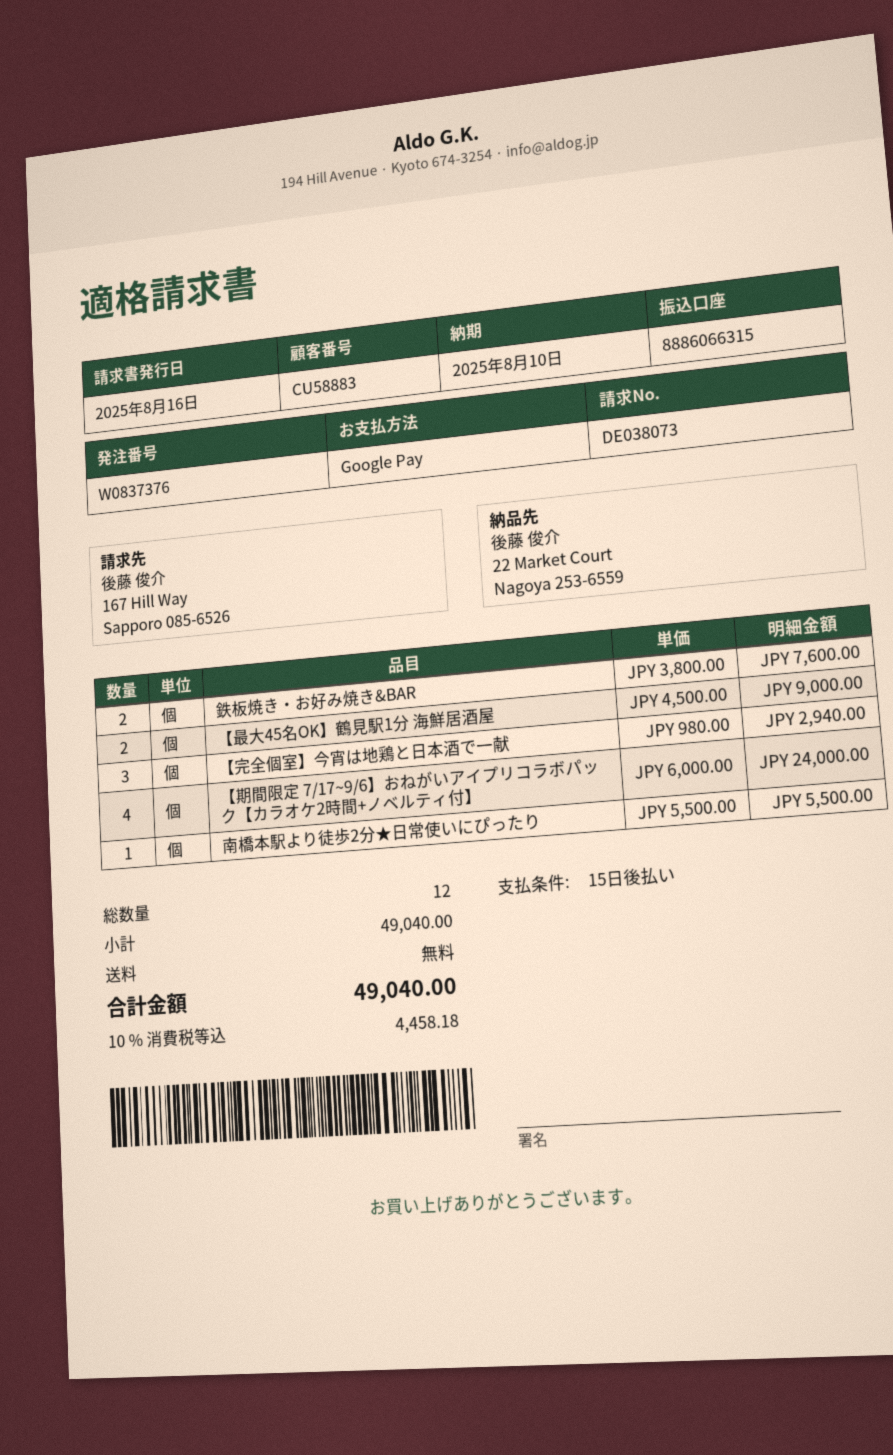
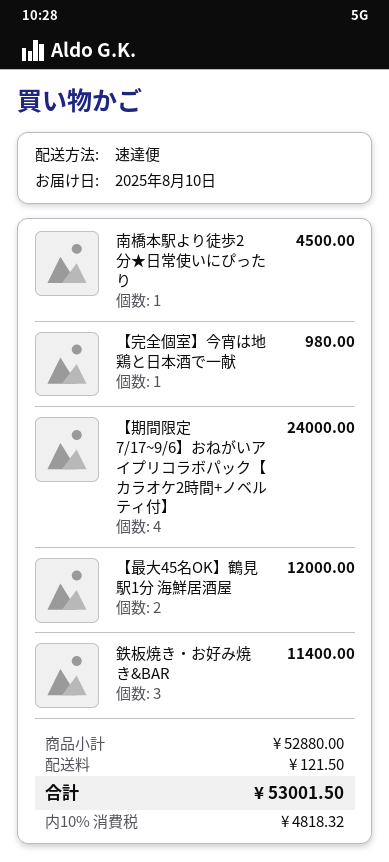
鉄板焼き・お好み焼き&BAR: 2 for 7600.00 -> 3 for 11400.00
【最大45名OK】鶴見駅1分 海鮮居酒屋: 2 for 9000.00 -> 2 for 12000.00
【完全個室】今宵は地鶏と日本酒で一献: 3 for 2940.00 -> 1 for 980.00
南橋本駅より徒歩2分★日常使いにぴったり: 1 for 5500.00 -> 1 for 4500.00
subtotal: 49040.00 -> 52880.00
shipping: 0.00 -> 121.50
tax: 10% = 4458.18 -> 10% = 4818.32
total: 49040.00 -> 53001.50

